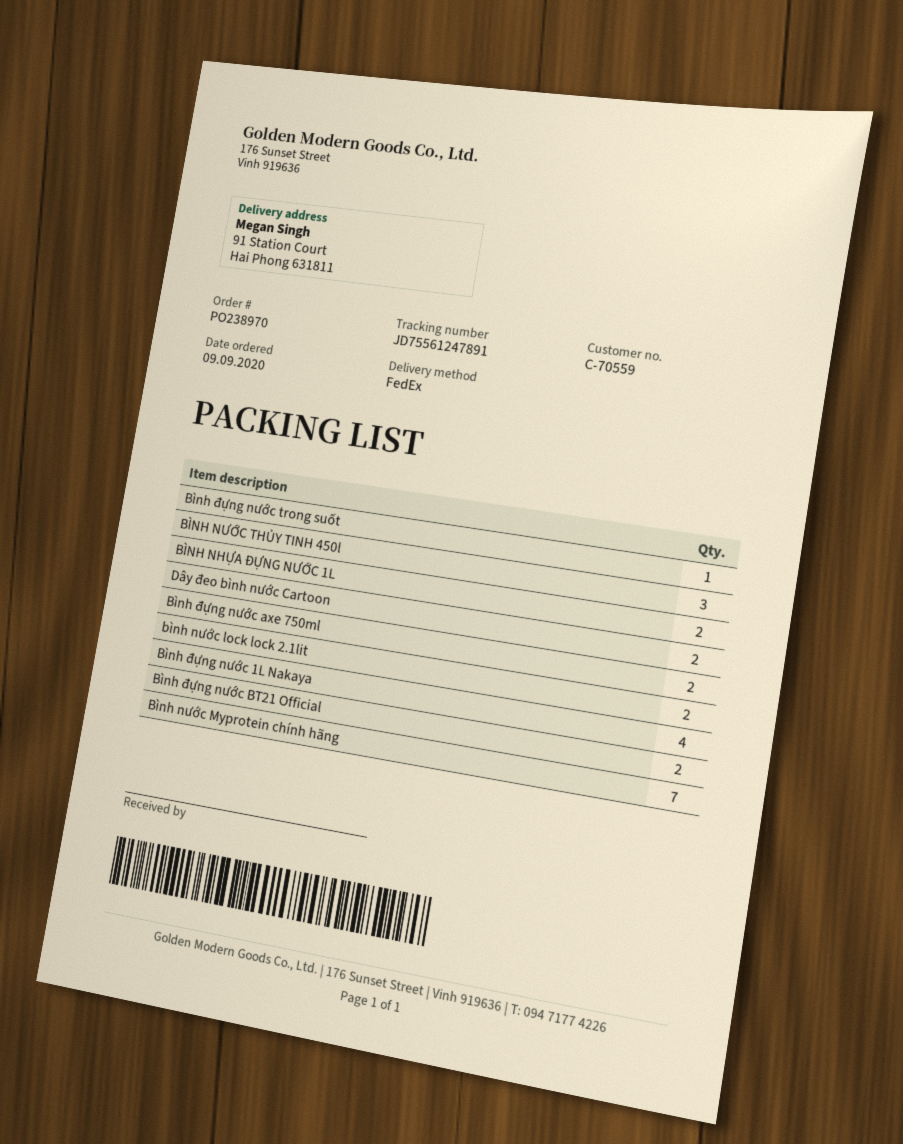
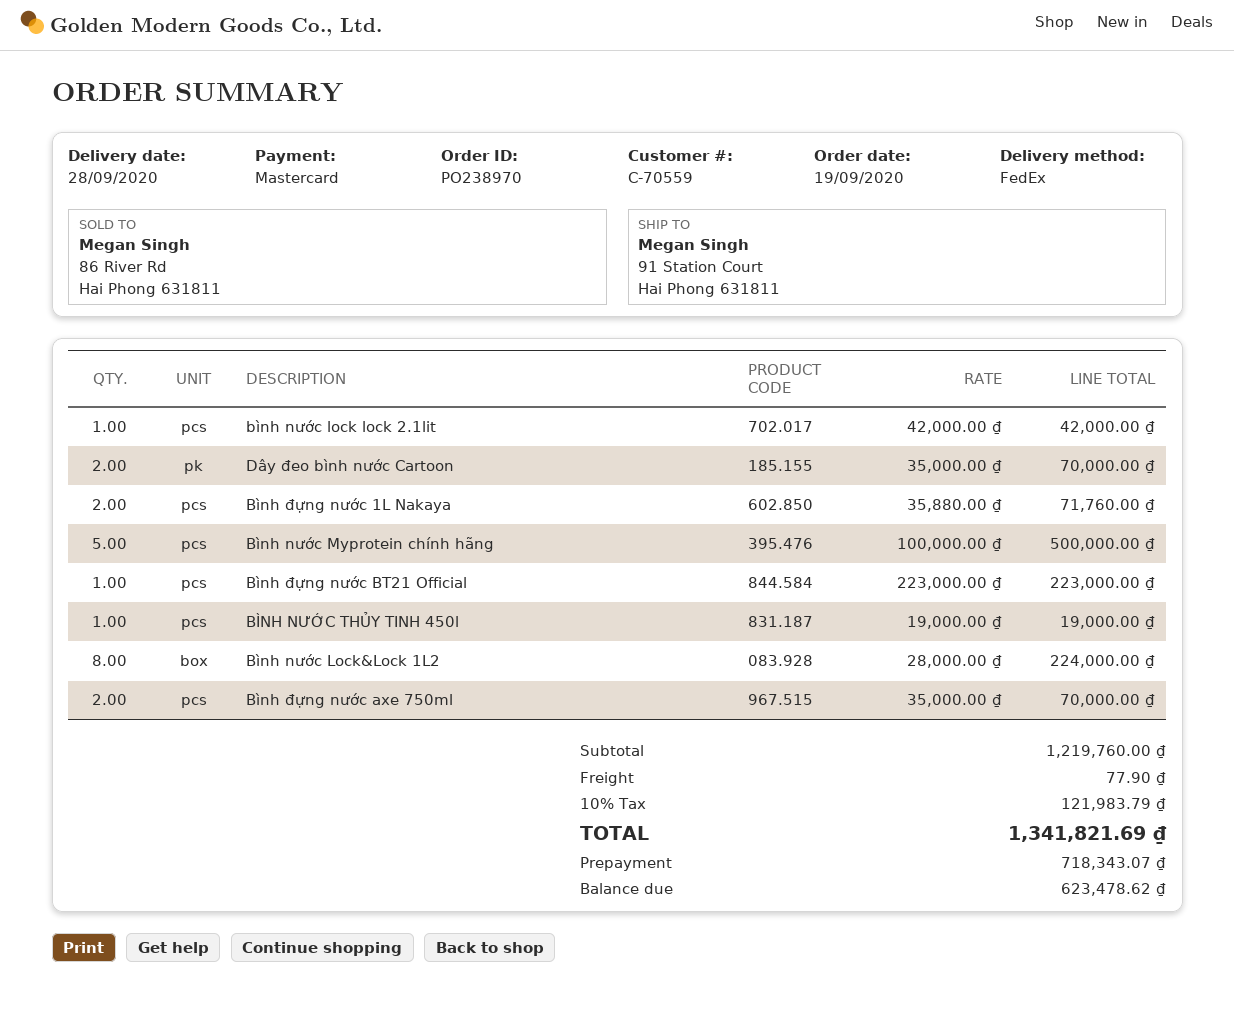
order date: 2020-09-09 -> 2020-09-19
Bình đựng nước trong suốt: 1 -> none
BÌNH NƯỚC THỦY TINH 450l: 3 -> 1
BÌNH NHỰA ĐỰNG NƯỚC 1L: 2 -> none
bình nước lock lock 2.1lit: 2 -> 1
Bình đựng nước 1L Nakaya: 4 -> 2
Bình đựng nước BT21 Official: 2 -> 1
Bình nước Myprotein chính hãng: 7 -> 5
Bình nước Lock&Lock 1L2: none -> 8

